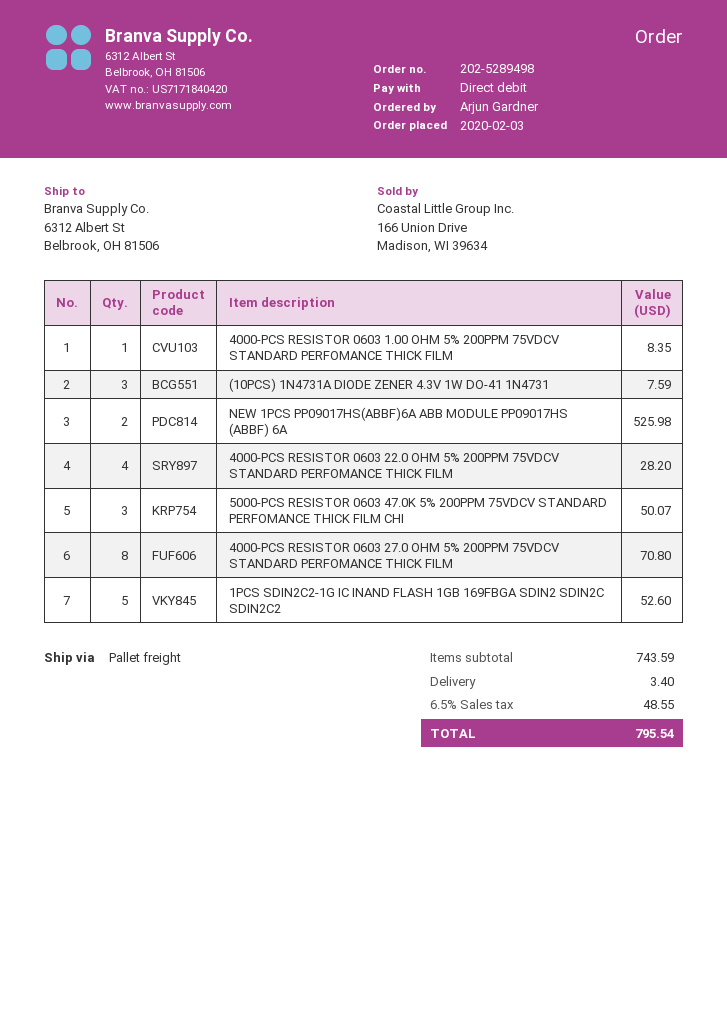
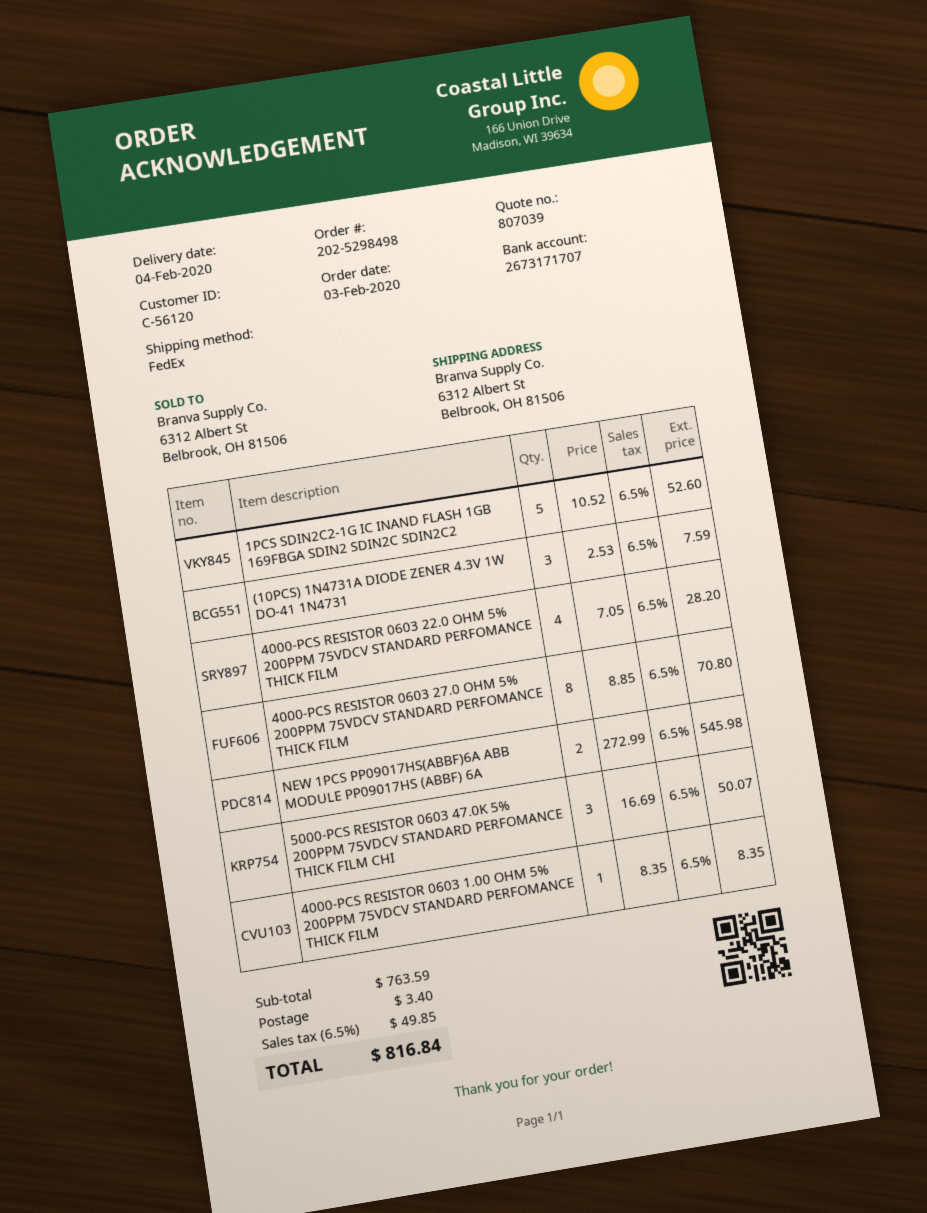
order number: 202-5289498 -> 202-5298498
shipping method: pallet freight -> FedEx
NEW 1PCS PP09017HS(ABBF)6A ABB MODULE PP09017HS (ABBF) 6A: 2 for 525.98 -> 2 for 545.98
subtotal: 743.59 -> 763.59
tax: 6.5% = 48.55 -> 6.5% = 49.85
total: 795.54 -> 816.84

